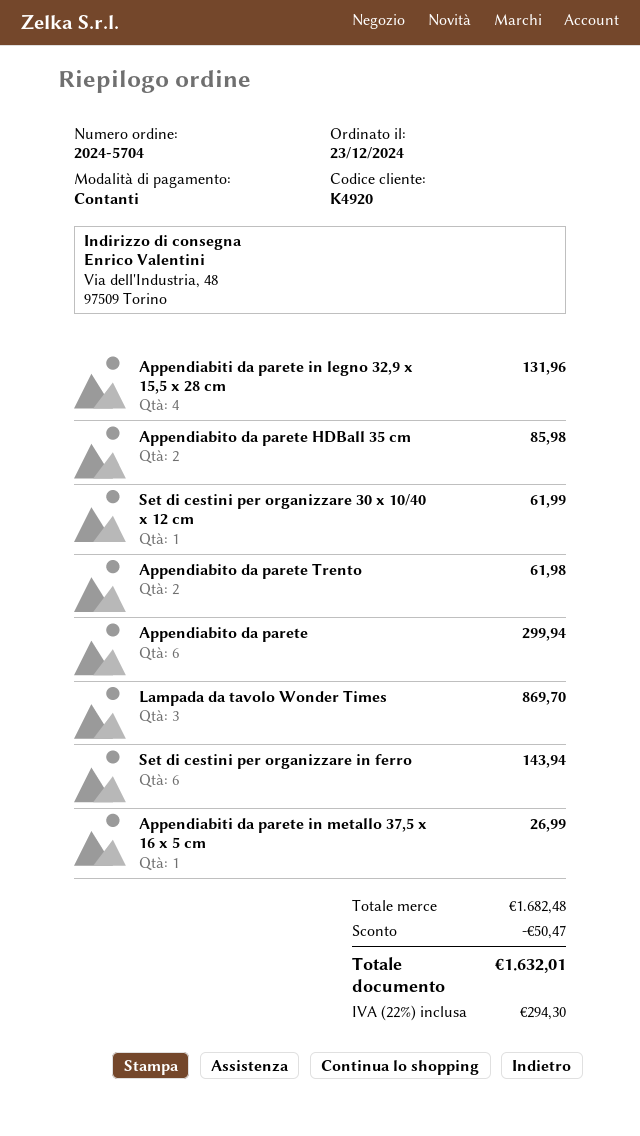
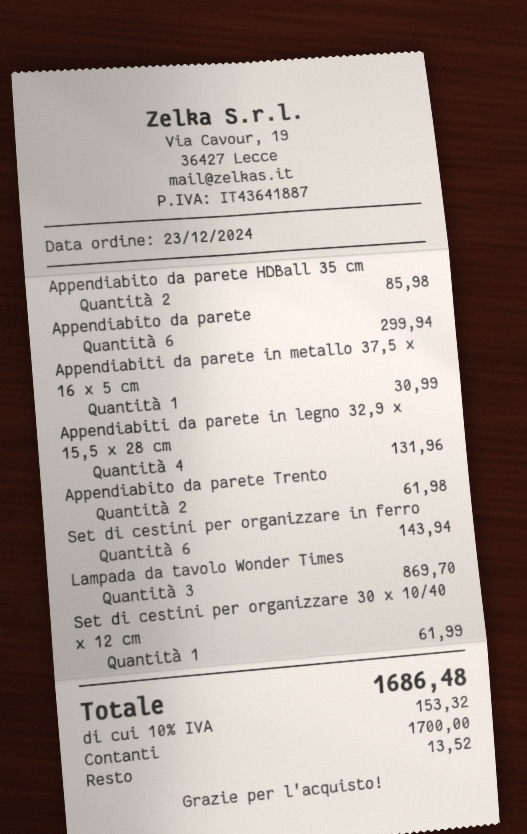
Appendiabiti da parete in metallo 37,5 x 16 x 5 cm: 1 for 26.99 -> 1 for 30.99
discount: 50.47 -> none
tax: 22% = 294.30 -> 10% = 153.32
total: 1632.01 -> 1686.48

